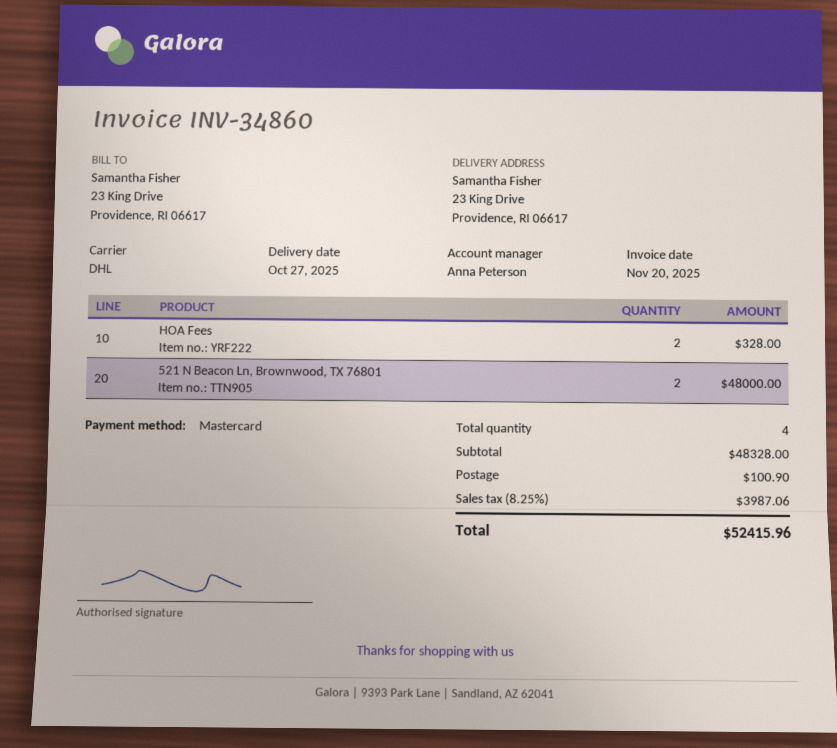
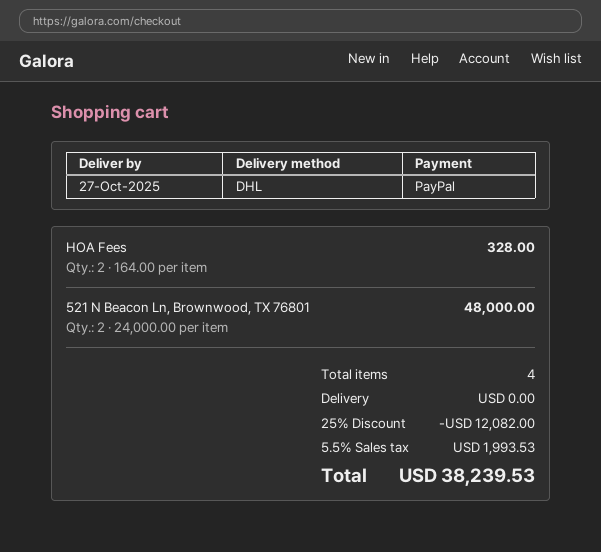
payment method: Mastercard -> PayPal
discount: none -> 25% = 12082.00
shipping: 100.90 -> 0.00
tax: 8.25% = 3987.06 -> 5.5% = 1993.53
total: 52415.96 -> 38239.53

